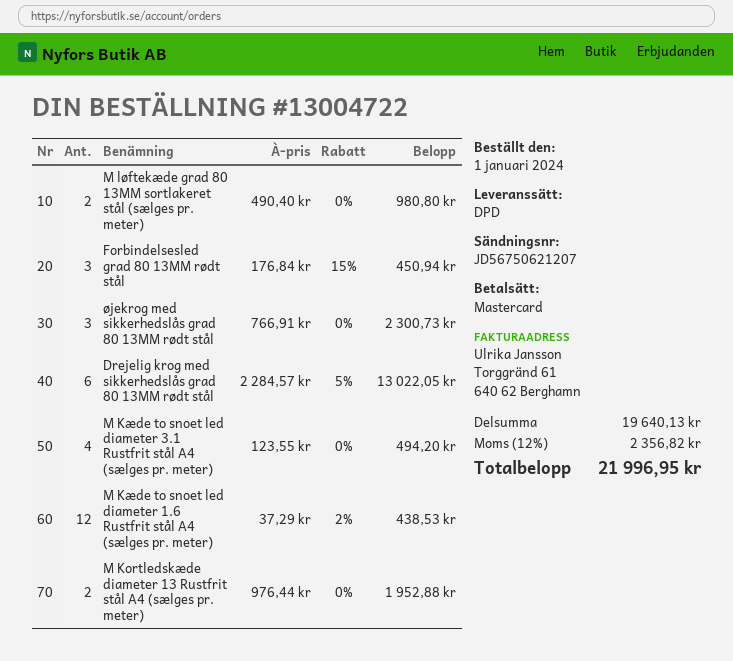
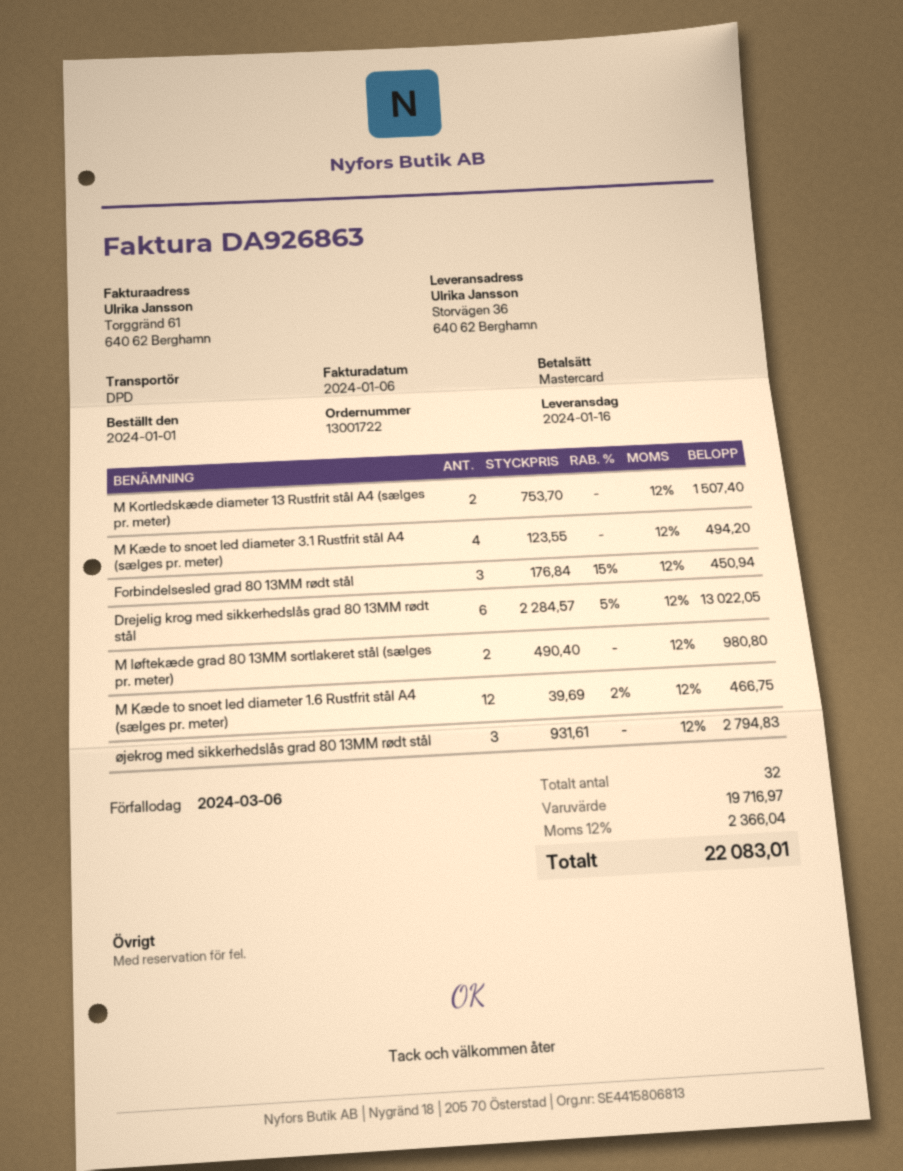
order number: 13004722 -> 13001722
øjekrog med sikkerhedslås grad 80 13MM rødt stål: 3 x 766.91 = 2300.73 -> 3 x 931.61 = 2794.83
M Kæde to snoet led diameter 1.6 Rustfrit stål A4 (sælges pr. meter): 12 x 37.29 - 2% = 438.53 -> 12 x 39.69 - 2% = 466.75
M Kortledskæde diameter 13 Rustfrit stål A4 (sælges pr. meter): 2 x 976.44 = 1952.88 -> 2 x 753.70 = 1507.40
subtotal: 19640.13 -> 19716.97
tax: 12% = 2356.82 -> 12% = 2366.04
total: 21996.95 -> 22083.01

